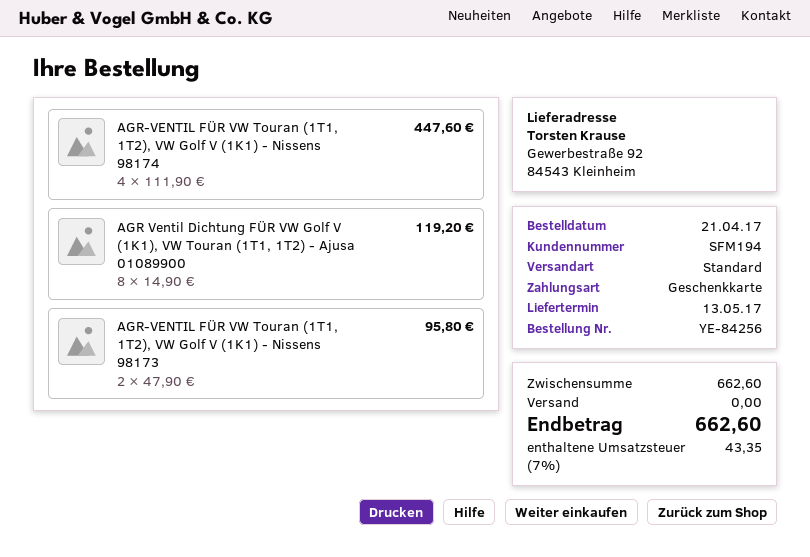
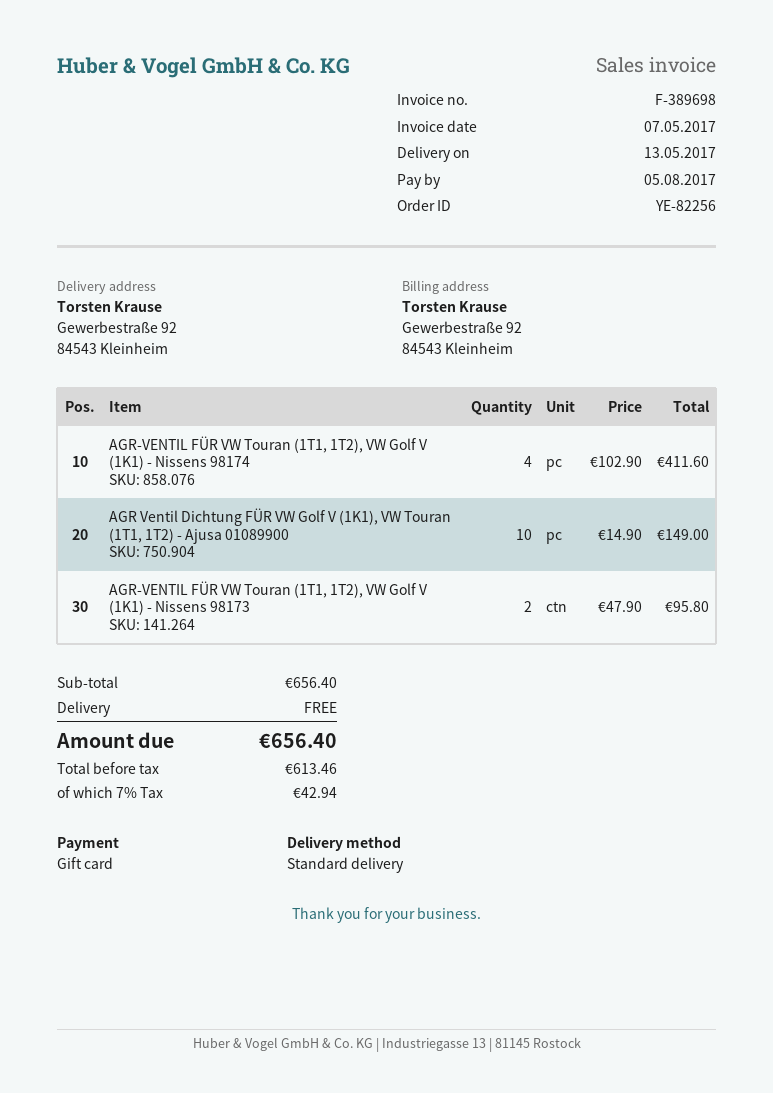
order number: YE-84256 -> YE-82256
AGR-VENTIL FÜR VW Touran (1T1, 1T2), VW Golf V (1K1) - Nissens 98174: 4 x 111.90 = 447.60 -> 4 x 102.90 = 411.60
AGR Ventil Dichtung FÜR VW Golf V (1K1), VW Touran (1T1, 1T2) - Ajusa 01089900: 8 x 14.90 = 119.20 -> 10 x 14.90 = 149.00
subtotal: 662.60 -> 656.40
tax: 7% = 43.35 -> 7% = 42.94
total: 662.60 -> 656.40

